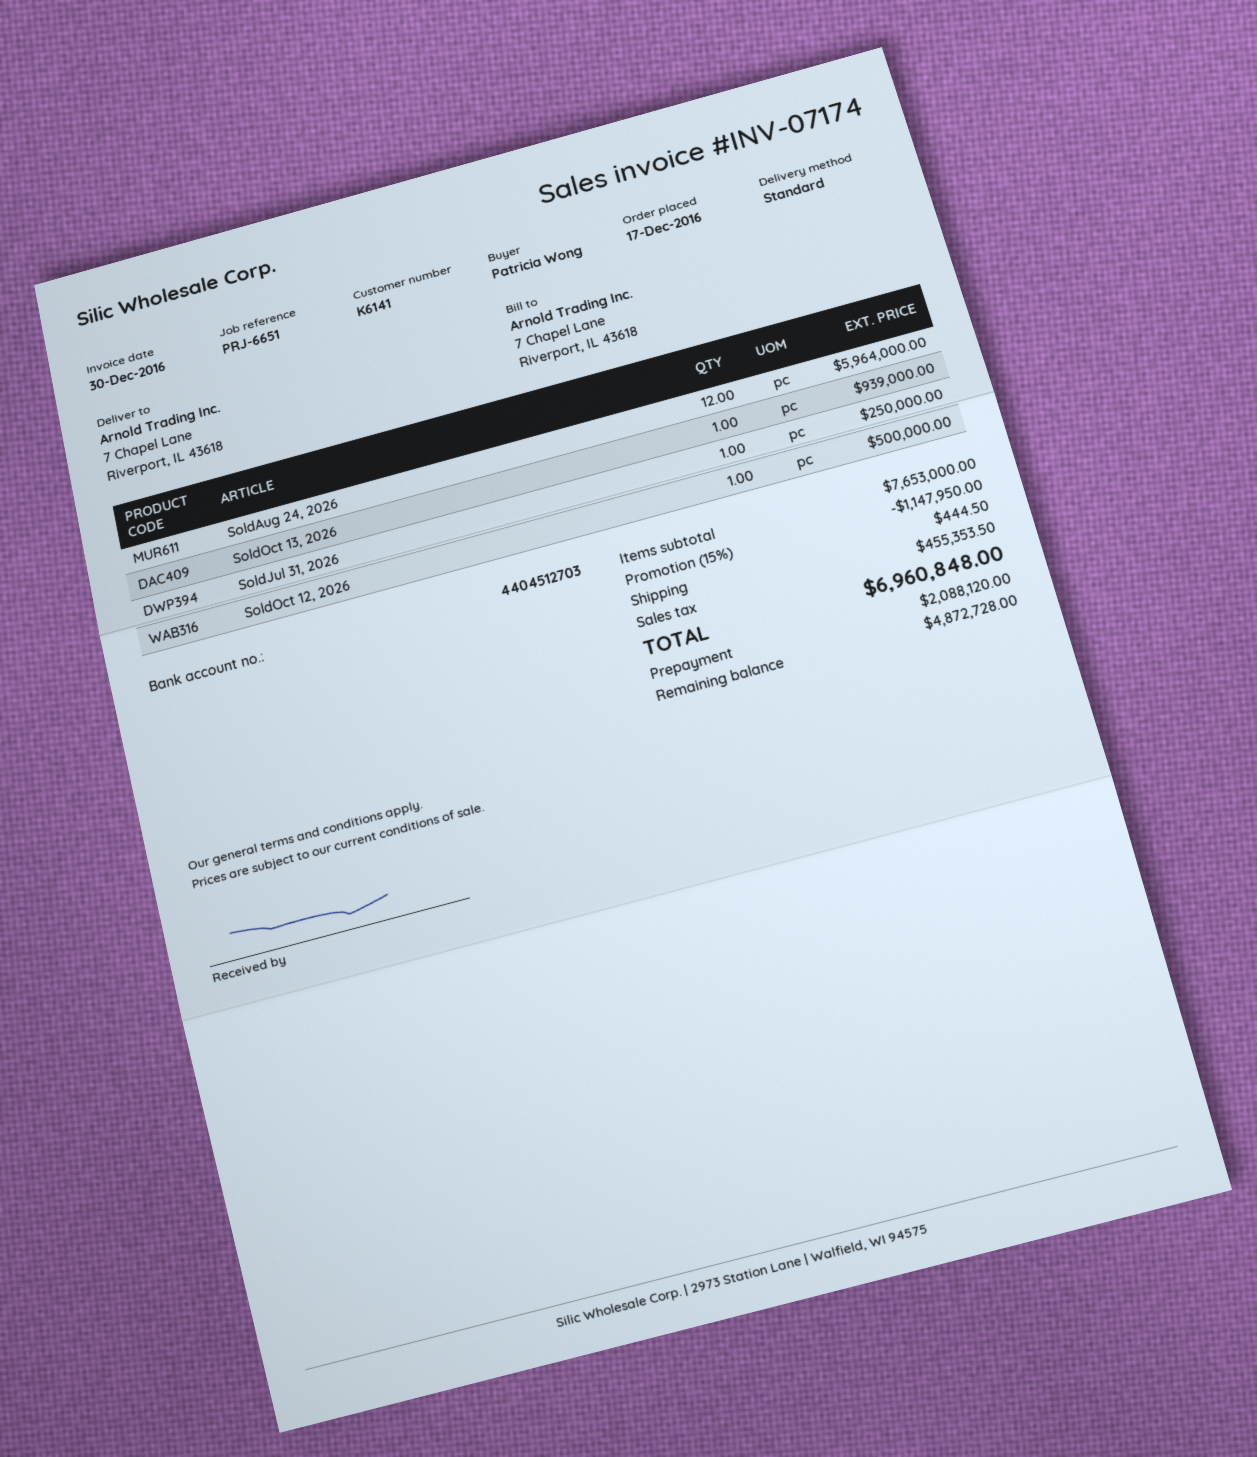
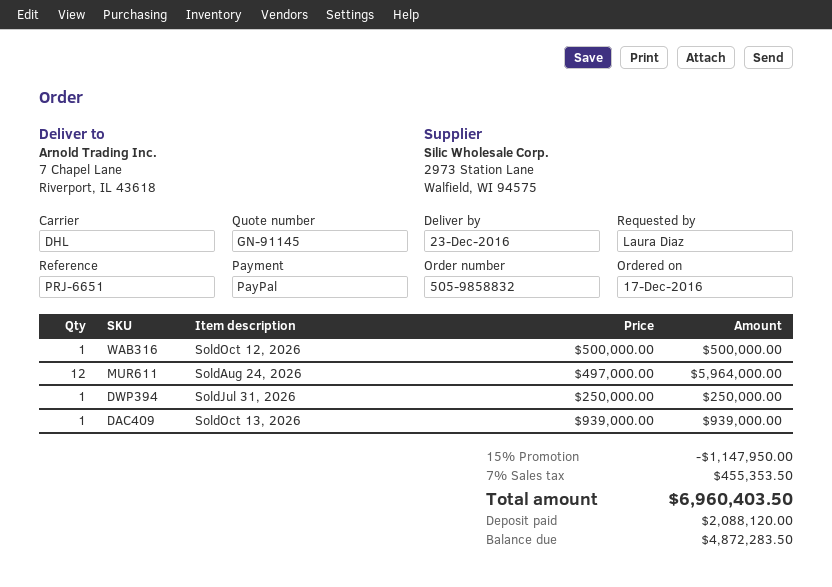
ordered by: Patricia Wong -> Laura Diaz
shipping method: standard -> DHL
shipping: 444.50 -> none
total: 6960848.00 -> 6960403.50
balance: 4872728.00 -> 4872283.50

